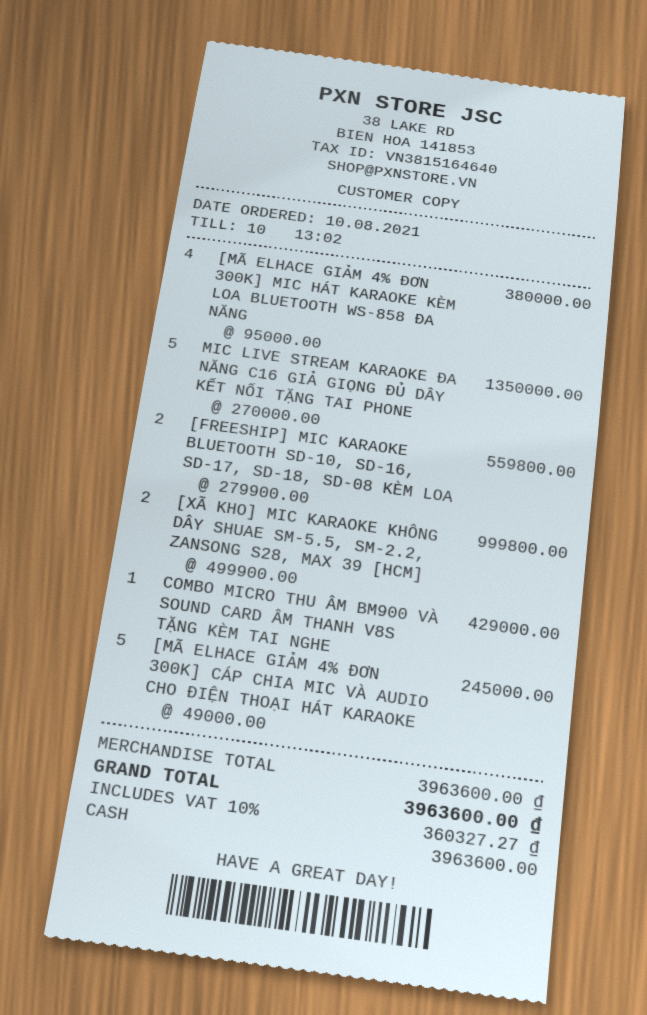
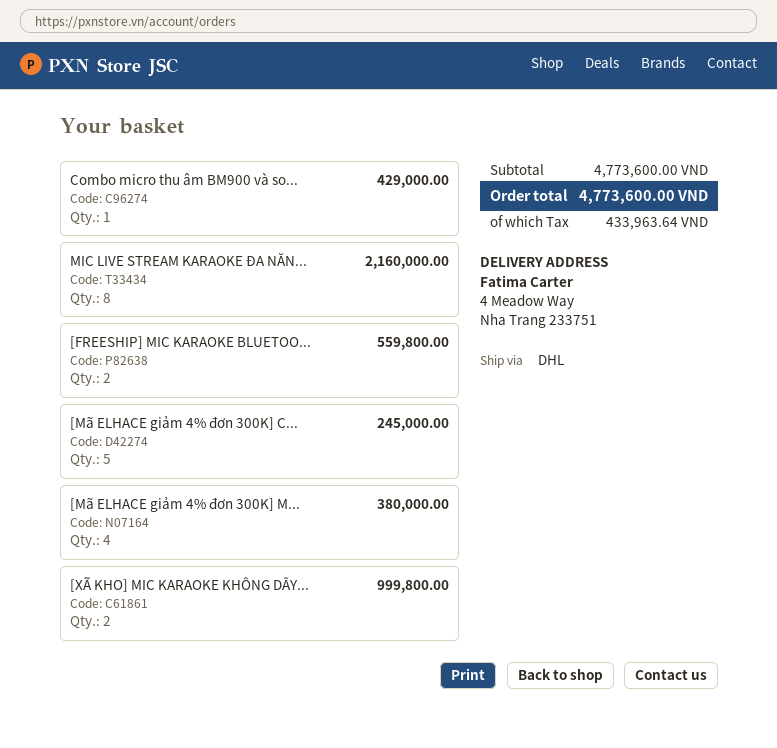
MIC LIVE STREAM KARAOKE ĐA NĂNG C16 GIẢ GIỌNG ĐỦ DÂY KẾT NỐI TẶNG TAI PHONE: 5 for 1350000.00 -> 8 for 2160000.00
subtotal: 3963600.00 -> 4773600.00
tax: 360327.27 -> 433963.64
total: 3963600.00 -> 4773600.00

